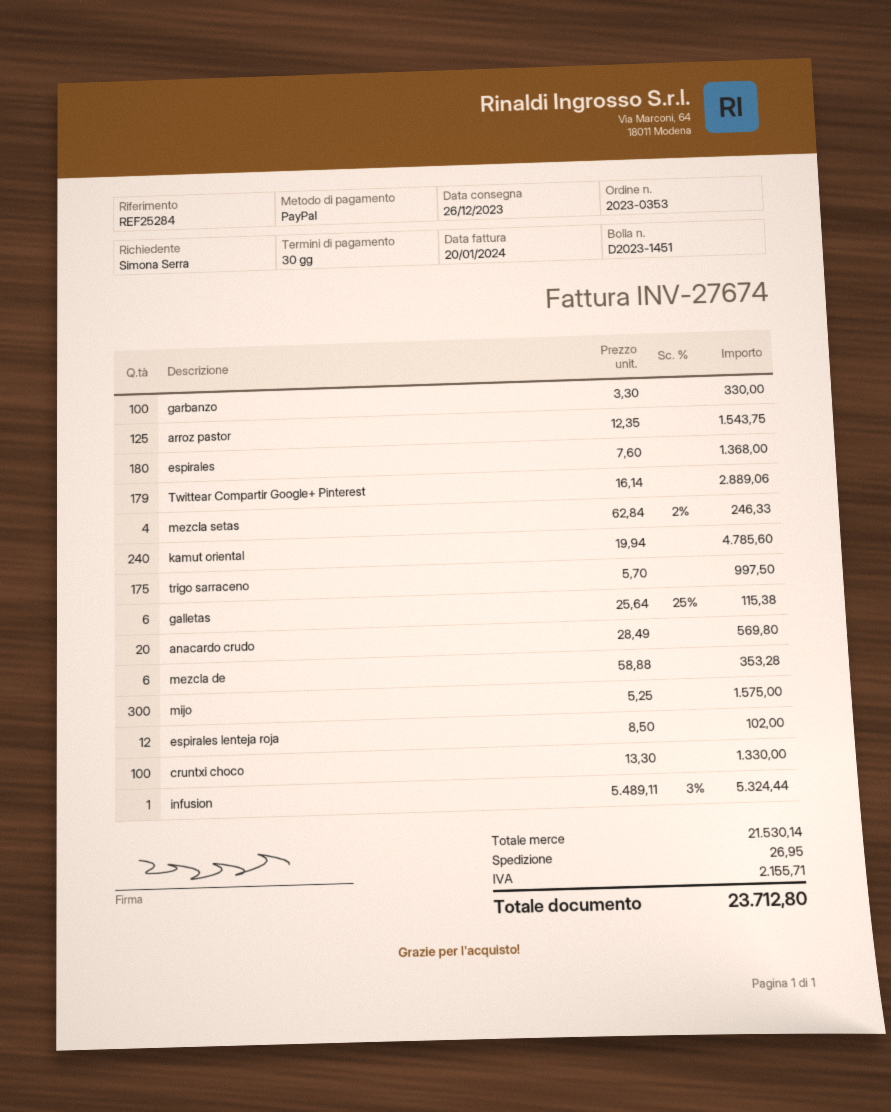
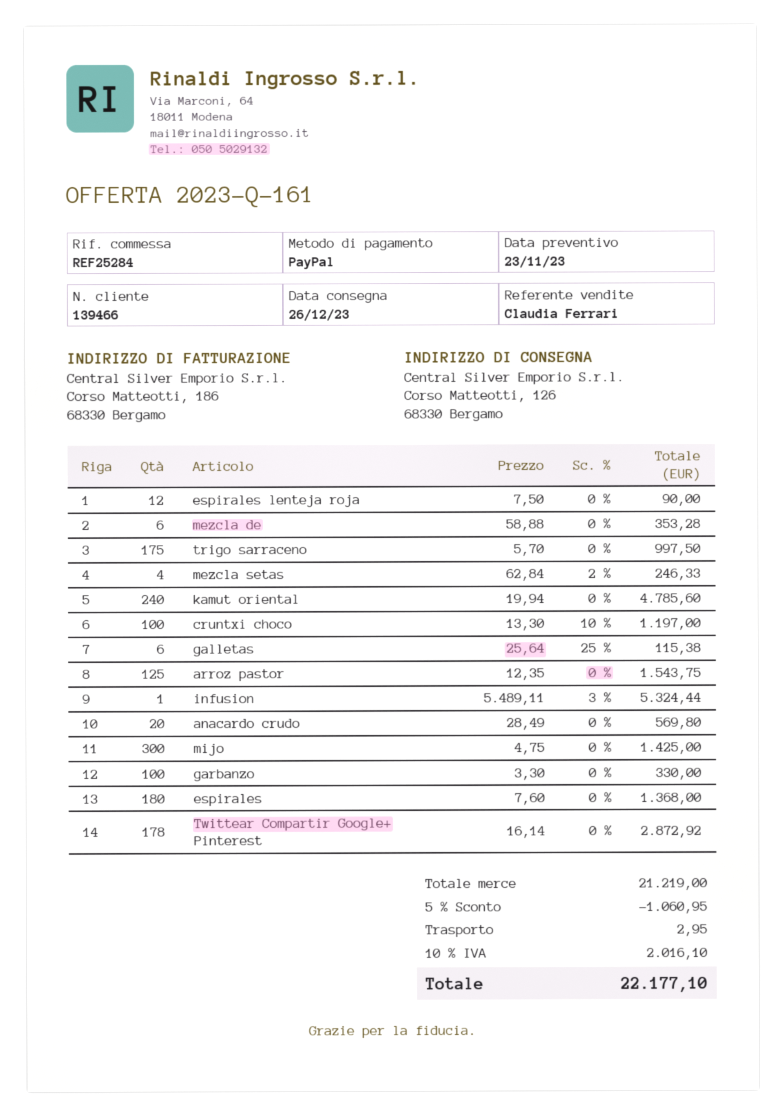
Twittear Compartir Google+ Pinterest: 179 x 16.14 = 2889.06 -> 178 x 16.14 = 2872.92
mijo: 300 x 5.25 = 1575.00 -> 300 x 4.75 = 1425.00
espirales lenteja roja: 12 x 8.50 = 102.00 -> 12 x 7.50 = 90.00
cruntxi choco: 100 x 13.30 = 1330.00 -> 100 x 13.30 - 10% = 1197.00
subtotal: 21530.14 -> 21219.00
discount: none -> 5% = 1060.95
shipping: 26.95 -> 2.95
tax: 2155.71 -> 2016.10
total: 23712.80 -> 22177.10

